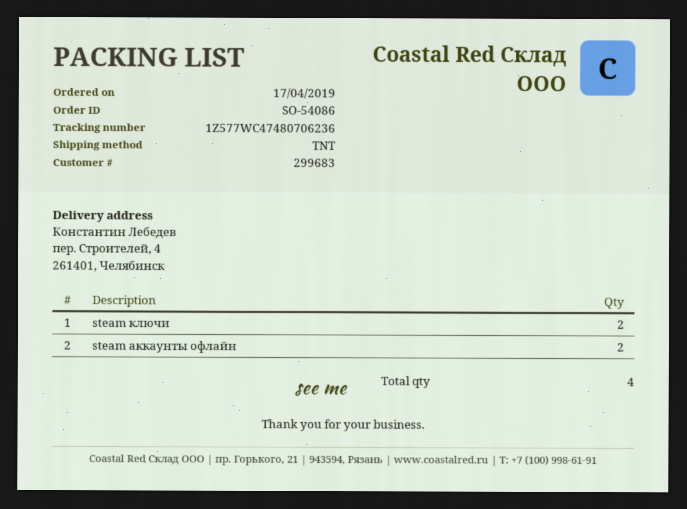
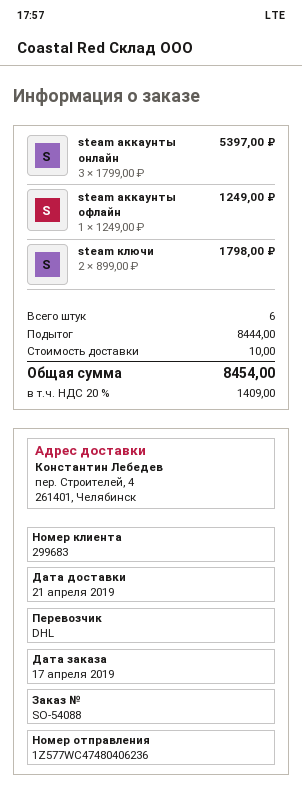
order number: SO-54086 -> SO-54088
shipping method: TNT -> DHL
tracking number: 1Z577WC47480706236 -> 1Z577WC47480406236
steam аккаунты офлайн: 2 -> 1
steam аккаунты онлайн: none -> 3
total quantity: 4 -> 6

